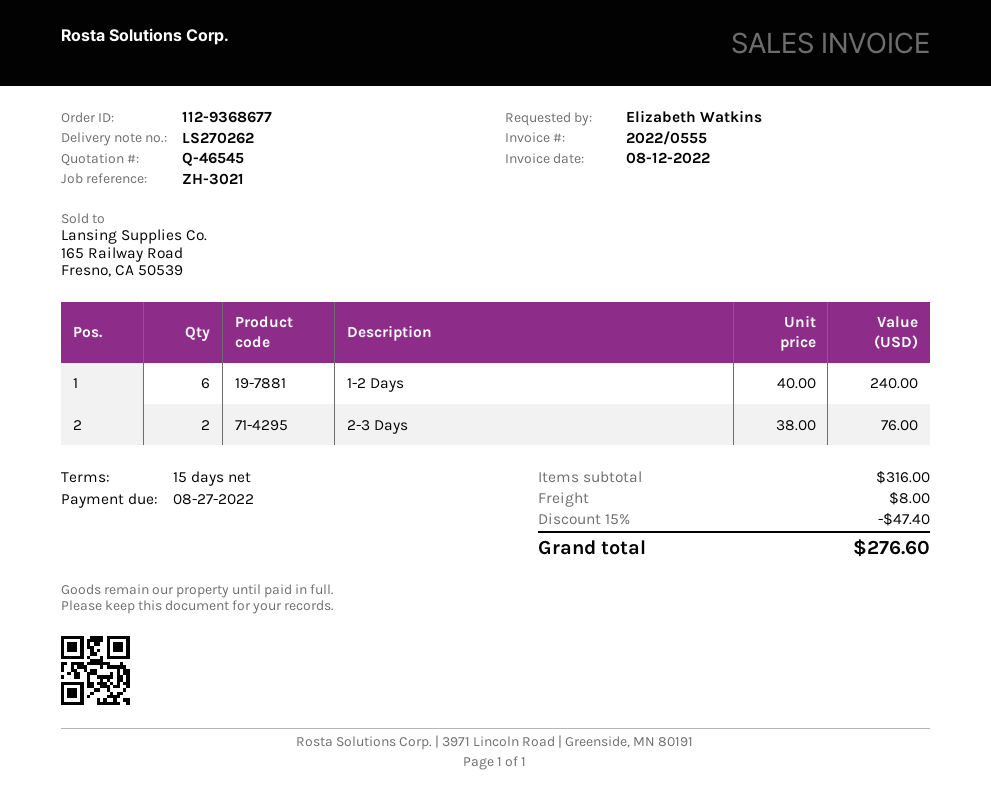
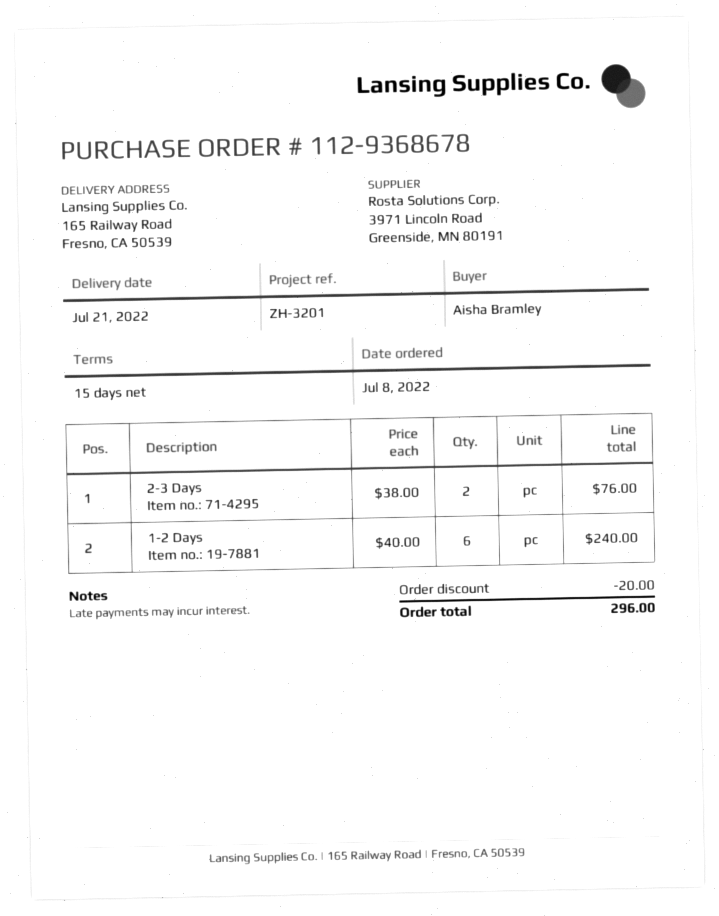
order number: 112-9368677 -> 112-9368678
reference: ZH-3021 -> ZH-3201
ordered by: Elizabeth Watkins -> Aisha Bramley
discount: 47.40 -> 20.00
shipping: 8.00 -> none
total: 276.60 -> 296.00

